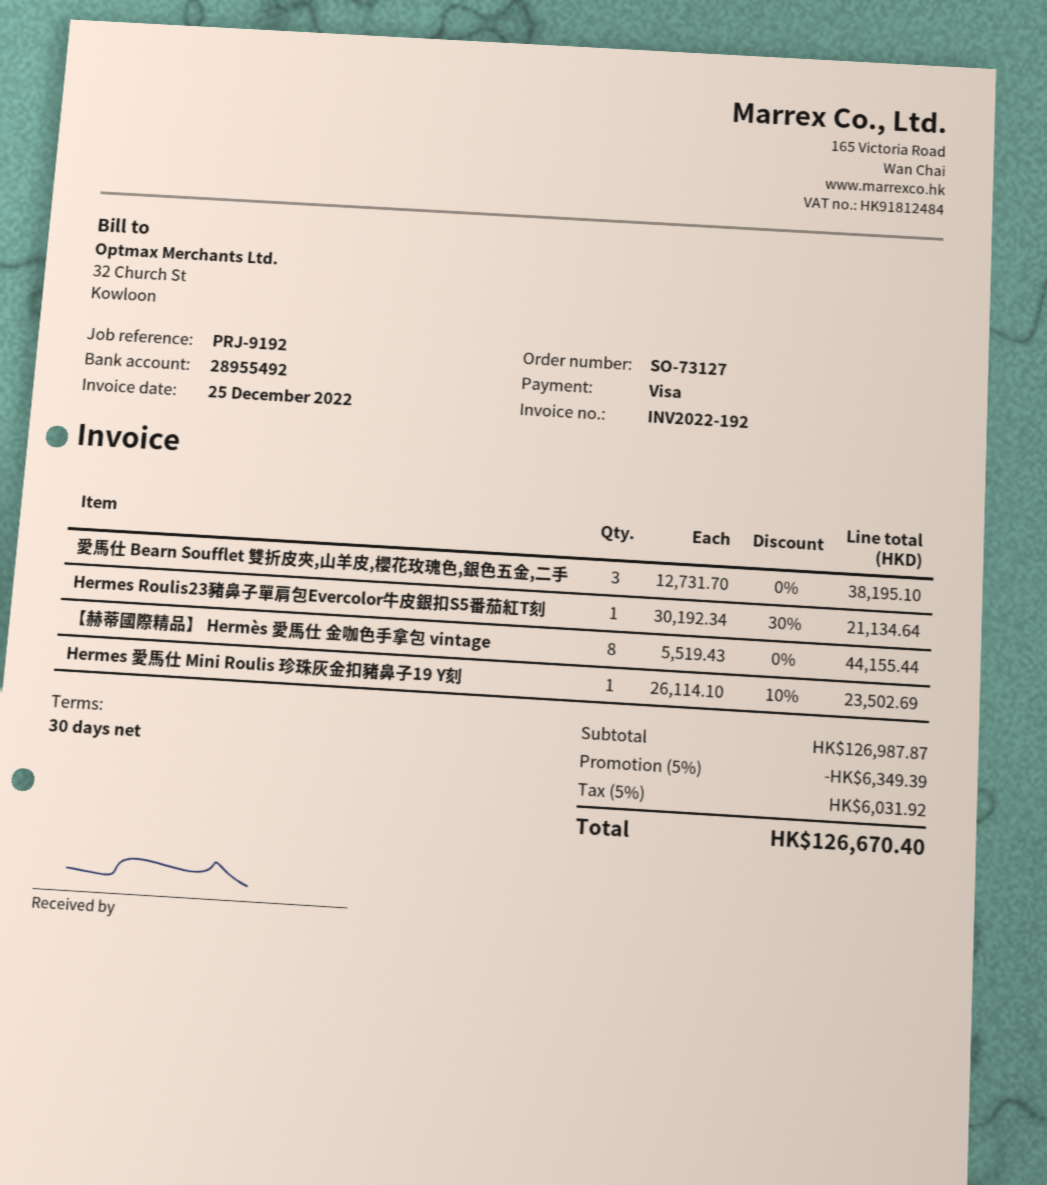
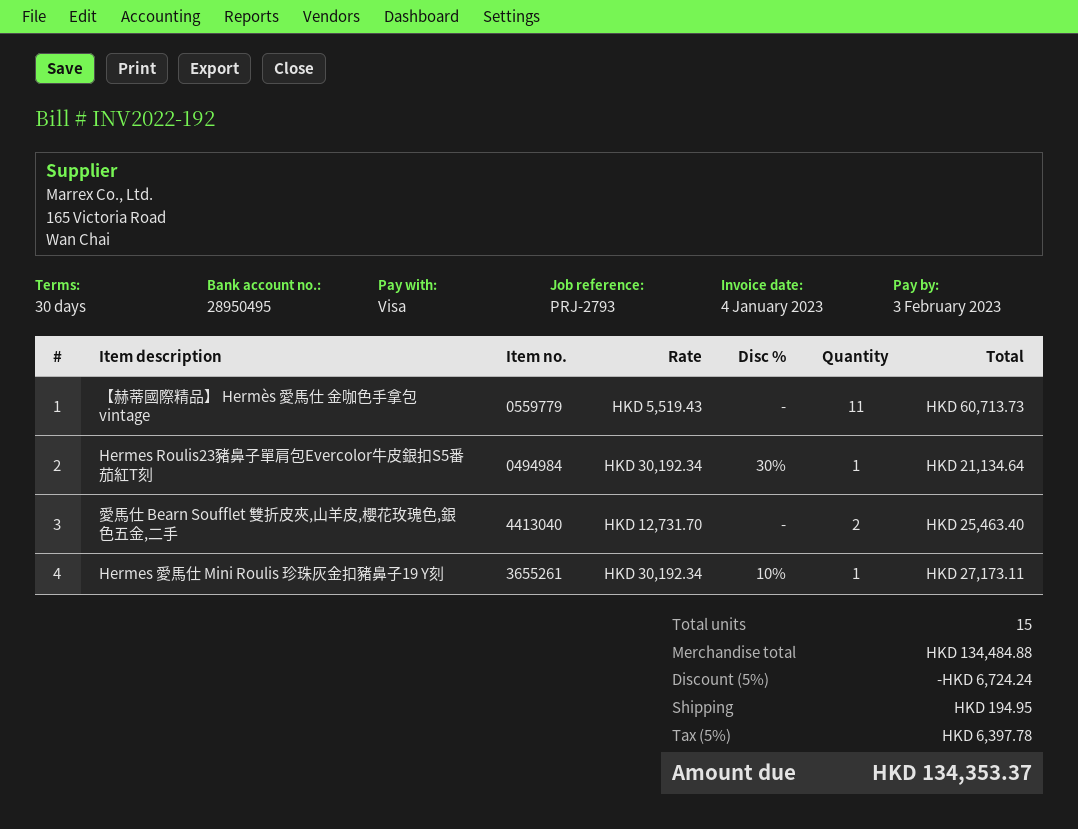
invoice date: 2022-12-25 -> 2023-01-04
reference: PRJ-9192 -> PRJ-2793
bank account: 28955492 -> 28950495
愛馬仕 Bearn Soufflet 雙折皮夾,山羊皮,櫻花玫瑰色,銀色五金,二手: 3 x 12731.70 = 38195.10 -> 2 x 12731.70 = 25463.40
【赫蒂國際精品】 Hermès 愛馬仕 金咖色手拿包 vintage: 8 x 5519.43 = 44155.44 -> 11 x 5519.43 = 60713.73
Hermes 愛馬仕 Mini Roulis 珍珠灰金扣豬鼻子19 Y刻: 1 x 26114.10 - 10% = 23502.69 -> 1 x 30192.34 - 10% = 27173.11
subtotal: 126987.87 -> 134484.88
discount: 5% = 6349.39 -> 5% = 6724.24
shipping: none -> 194.95
tax: 5% = 6031.92 -> 5% = 6397.78
total: 126670.40 -> 134353.37

